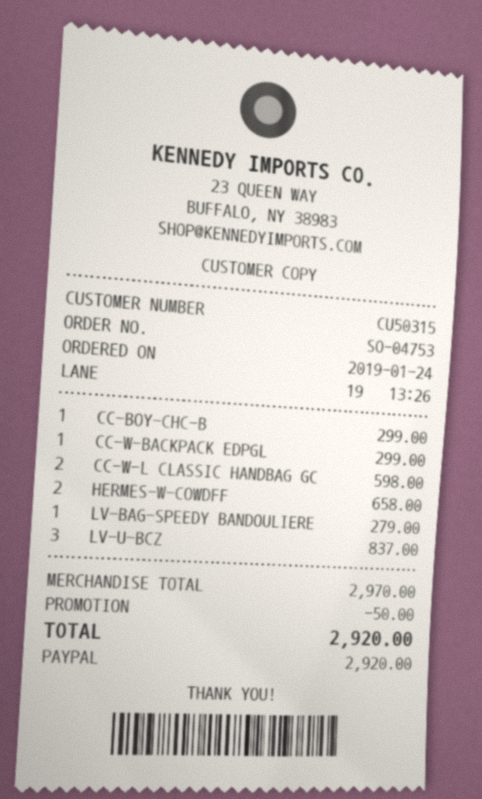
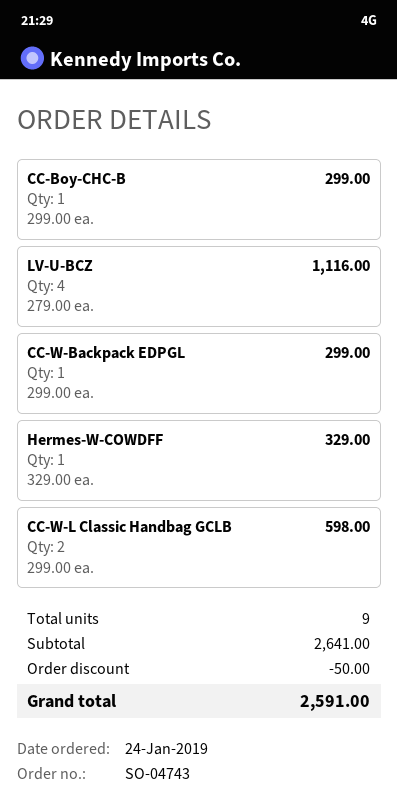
order number: SO-04753 -> SO-04743
HERMES-W-COWDFF: 2 for 658.00 -> 1 for 329.00
LV-BAG-SPEEDY BANDOULIERE: 1 for 279.00 -> none
LV-U-BCZ: 3 for 837.00 -> 4 for 1116.00
subtotal: 2970.00 -> 2641.00
total: 2920.00 -> 2591.00

